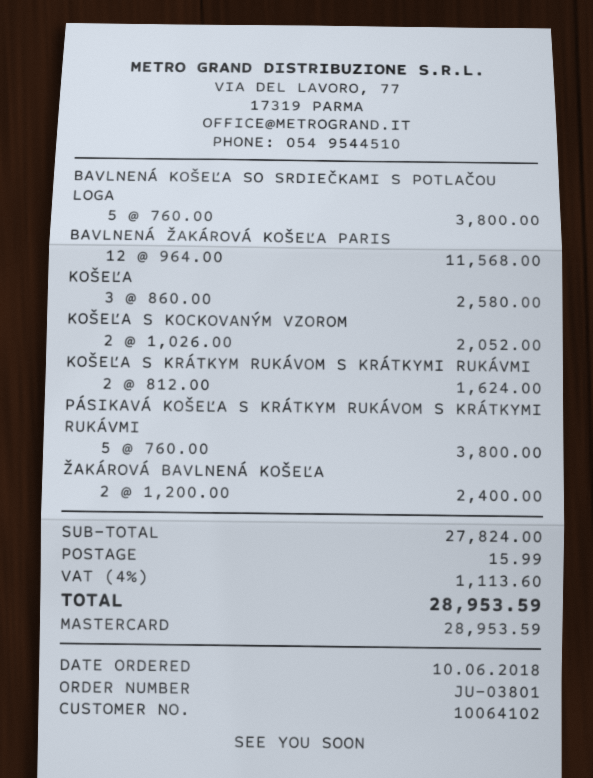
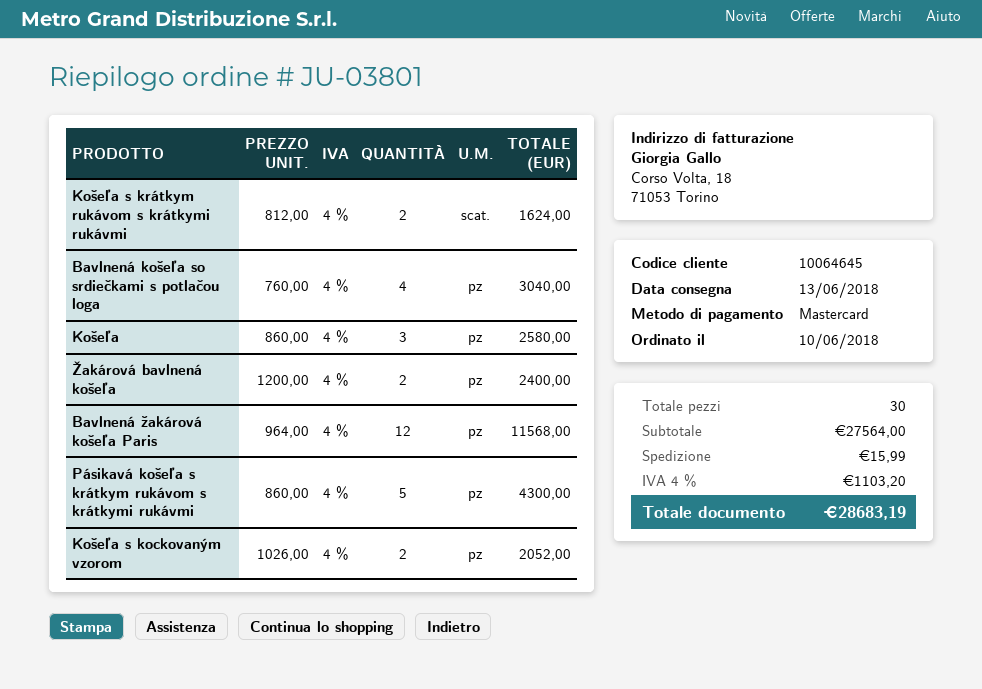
customer number: 10064102 -> 10064645
BAVLNENÁ KOŠEĽA SO SRDIEČKAMI S POTLAČOU LOGA: 5 x 760.00 = 3800.00 -> 4 x 760.00 = 3040.00
PÁSIKAVÁ KOŠEĽA S KRÁTKYM RUKÁVOM S KRÁTKYMI RUKÁVMI: 5 x 760.00 = 3800.00 -> 5 x 860.00 = 4300.00
subtotal: 27824.00 -> 27564.00
tax: 4% = 1113.60 -> 4% = 1103.20
total: 28953.59 -> 28683.19

